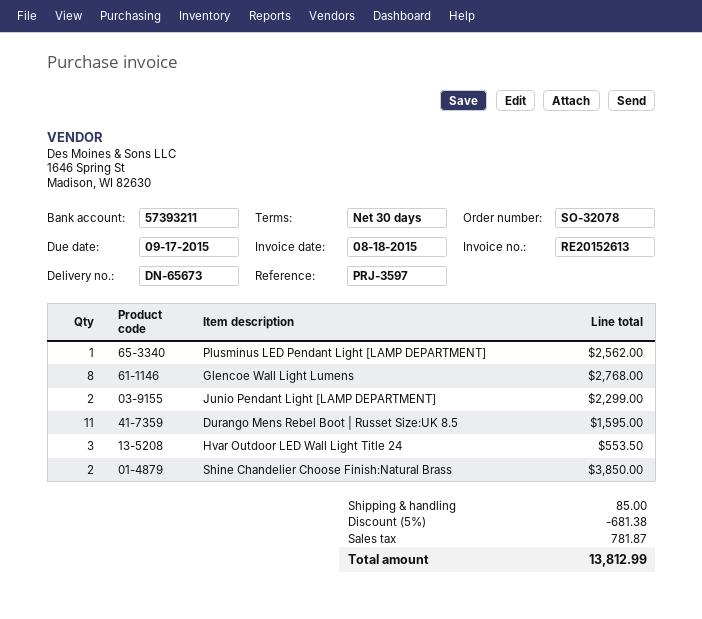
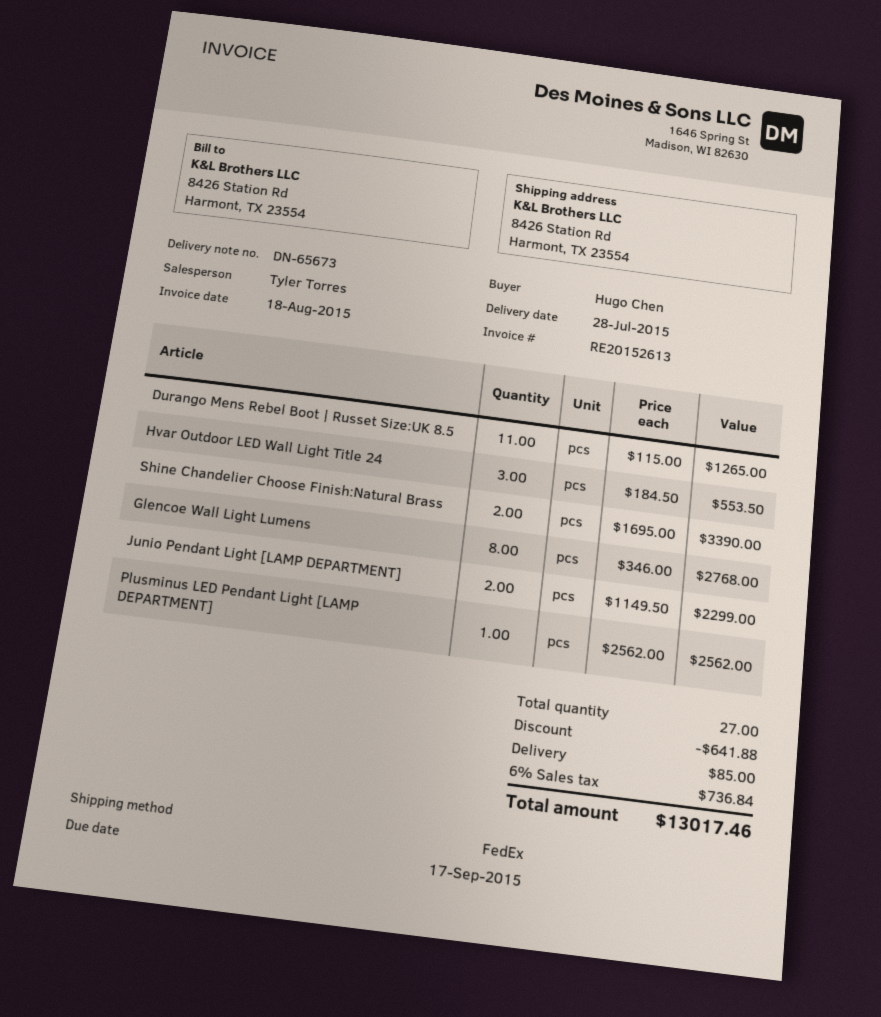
Durango Mens Rebel Boot | Russet Size:UK 8.5: 11 for 1595.00 -> 11 for 1265.00
Shine Chandelier Choose Finish:Natural Brass: 2 for 3850.00 -> 2 for 3390.00
discount: 681.38 -> 641.88
tax: 781.87 -> 736.84
total: 13812.99 -> 13017.46

